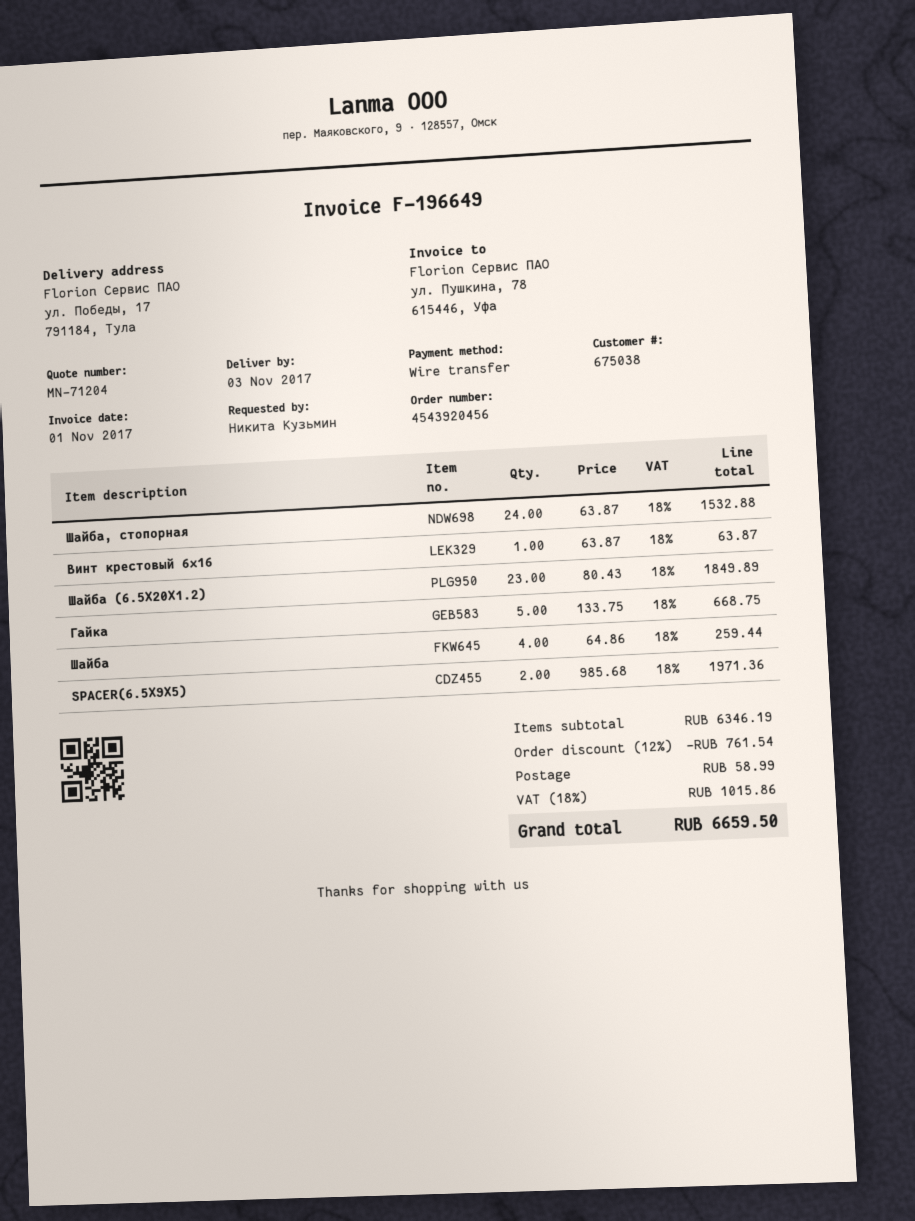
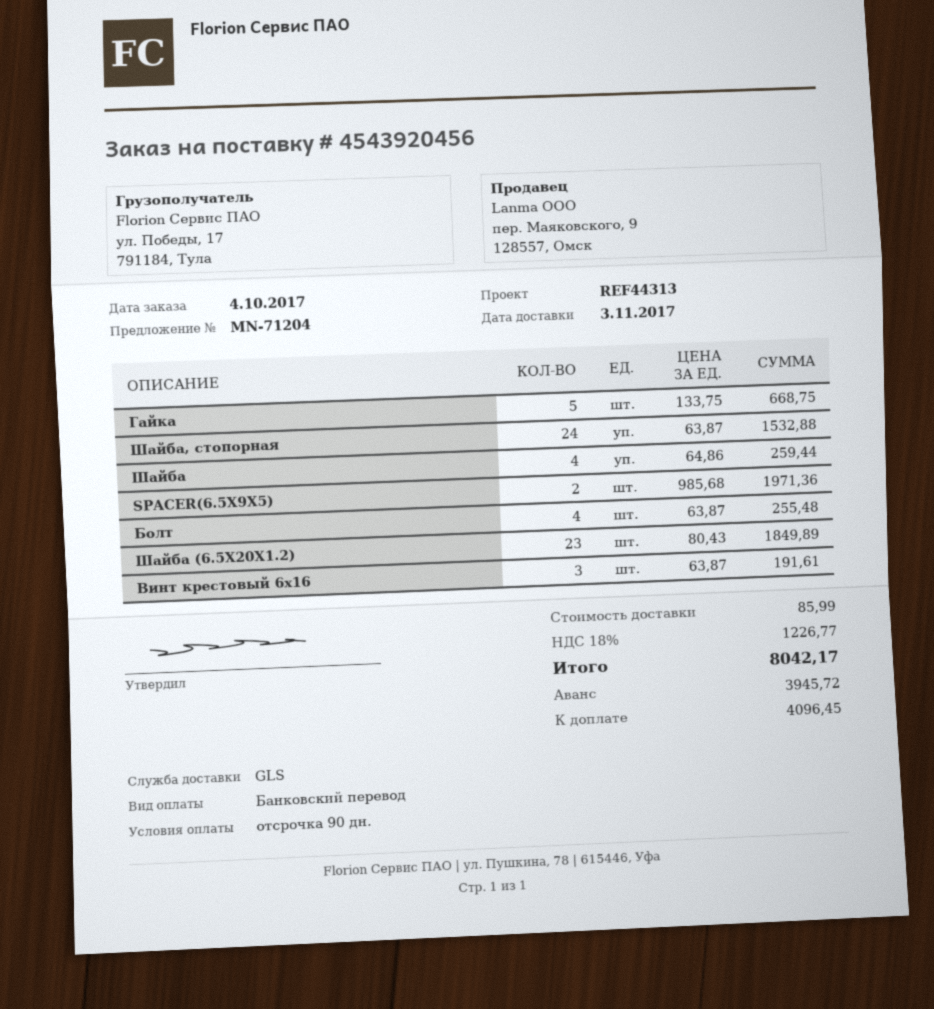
Винт крестовый 6x16: 1 x 63.87 = 63.87 -> 3 x 63.87 = 191.61
Болт: none -> 4 x 63.87 = 255.48
discount: 12% = 761.54 -> none
shipping: 58.99 -> 85.99
tax: 18% = 1015.86 -> 18% = 1226.77
total: 6659.50 -> 8042.17

